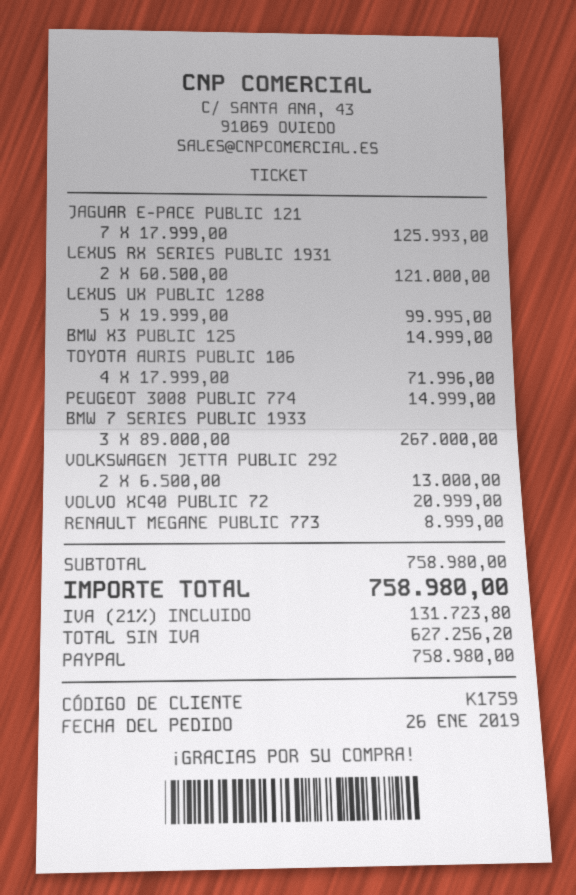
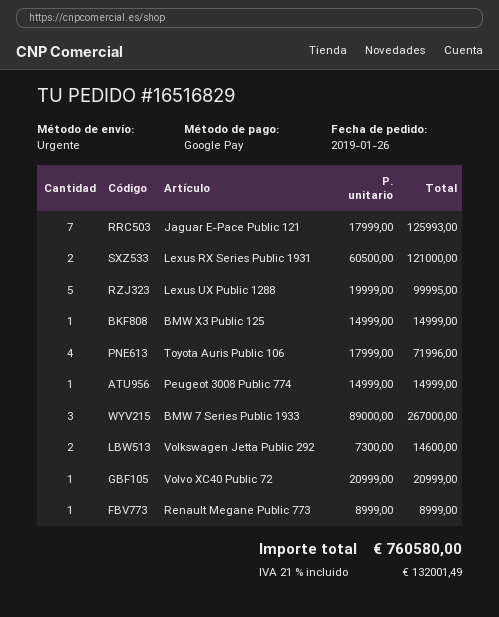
payment method: PayPal -> Google Pay
VOLKSWAGEN JETTA PUBLIC 292: 2 x 6500.00 = 13000.00 -> 2 x 7300.00 = 14600.00
tax: 21% = 131723.80 -> 21% = 132001.49
total: 758980.00 -> 760580.00

